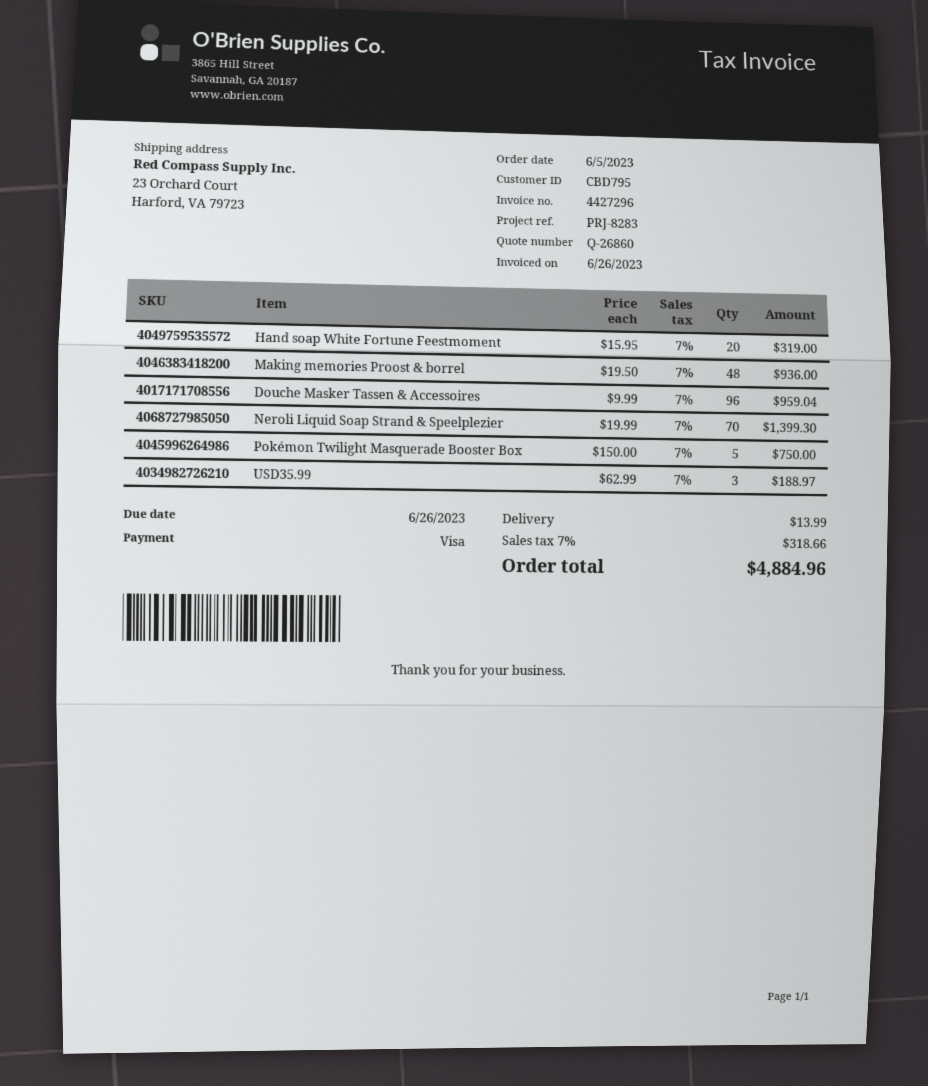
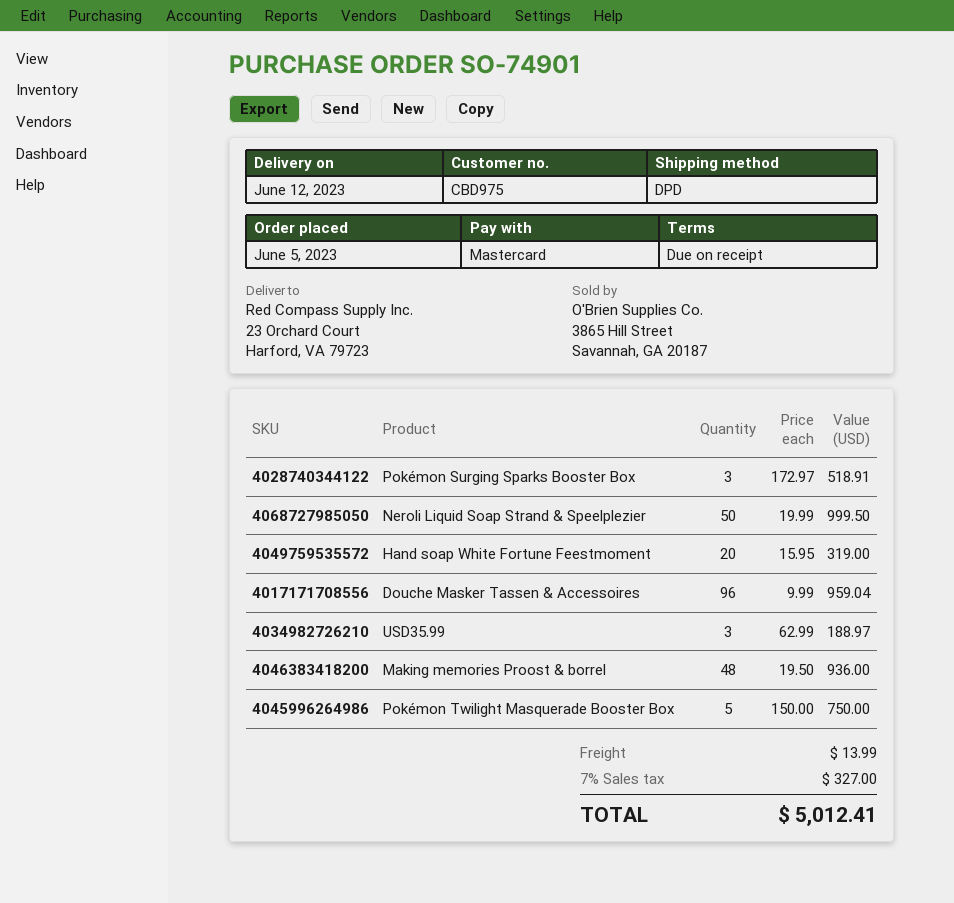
customer number: CBD795 -> CBD975
payment method: Visa -> Mastercard
Neroli Liquid Soap Strand & Speelplezier: 70 x 19.99 = 1399.30 -> 50 x 19.99 = 999.50
Pokémon Surging Sparks Booster Box: none -> 3 x 172.97 = 518.91
tax: 7% = 318.66 -> 7% = 327.00
total: 4884.96 -> 5012.41

